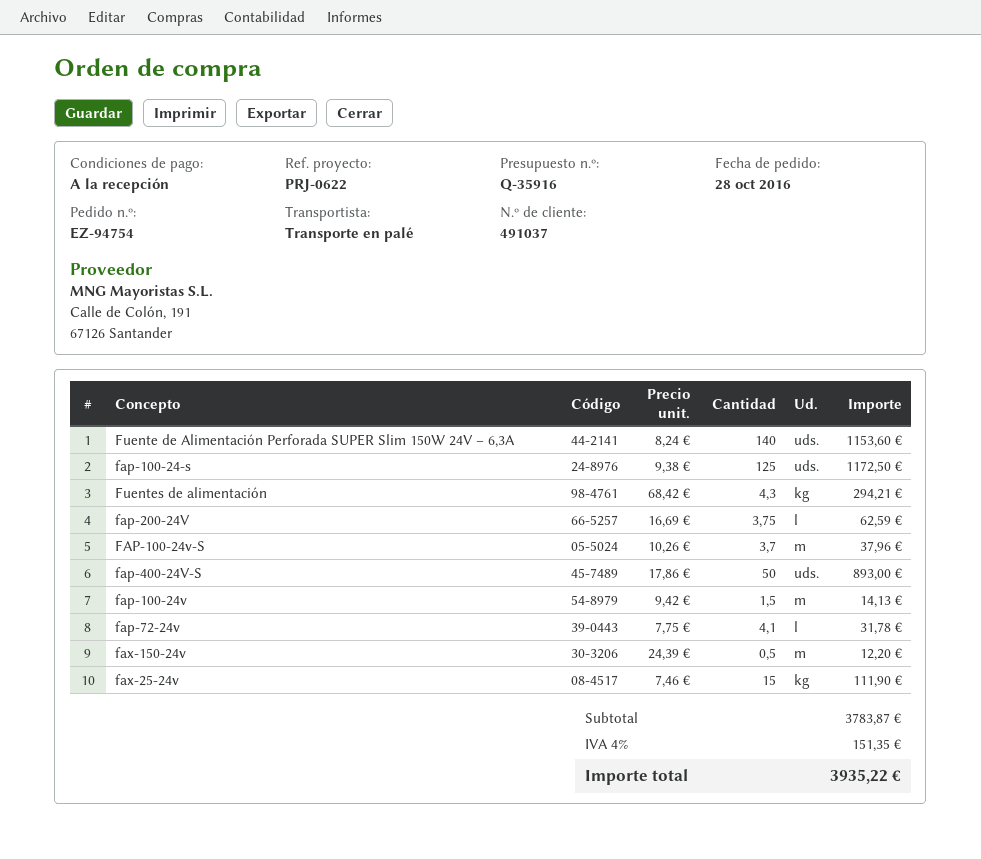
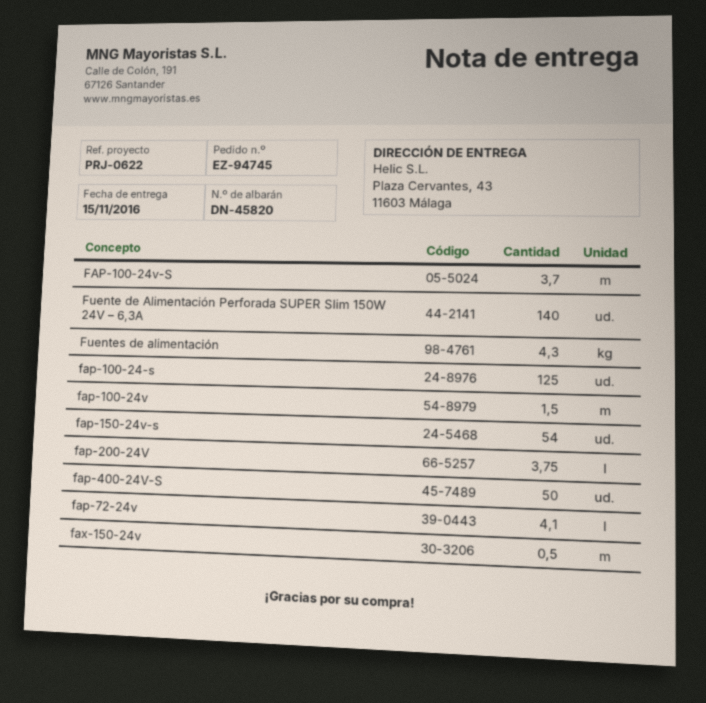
order number: EZ-94754 -> EZ-94745
fax-25-24v: 15 -> none
fap-150-24v-s: none -> 54

